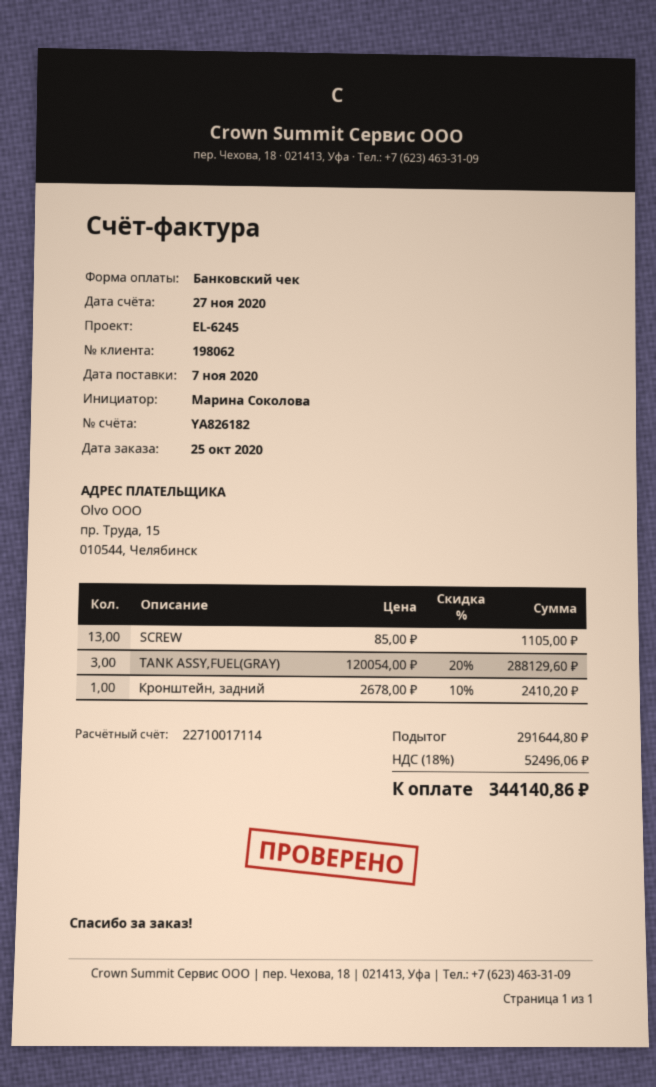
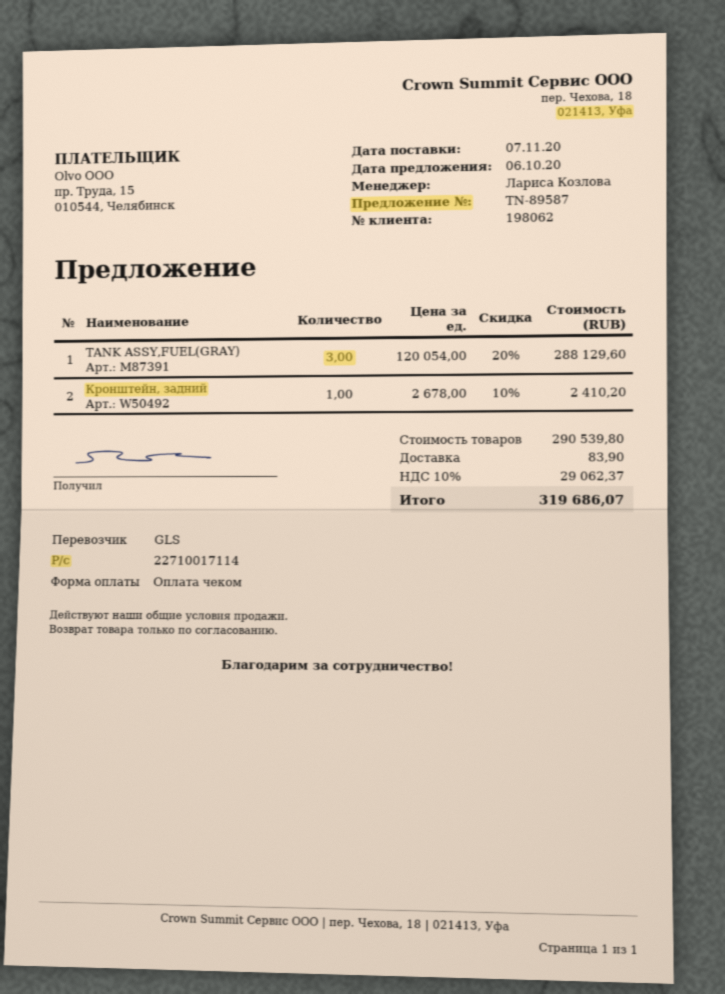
SCREW: 13 x 85.00 = 1105.00 -> none
subtotal: 291644.80 -> 290539.80
shipping: none -> 83.90
tax: 18% = 52496.06 -> 10% = 29062.37
total: 344140.86 -> 319686.07

